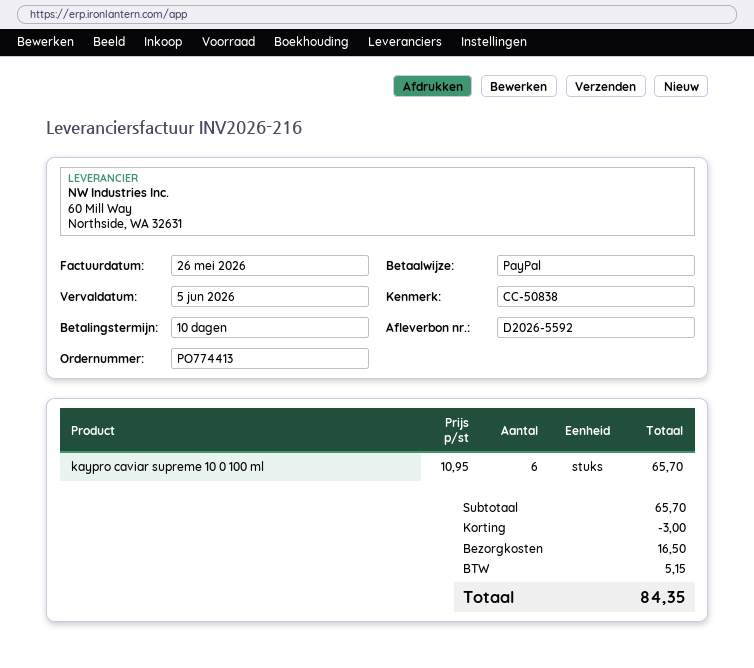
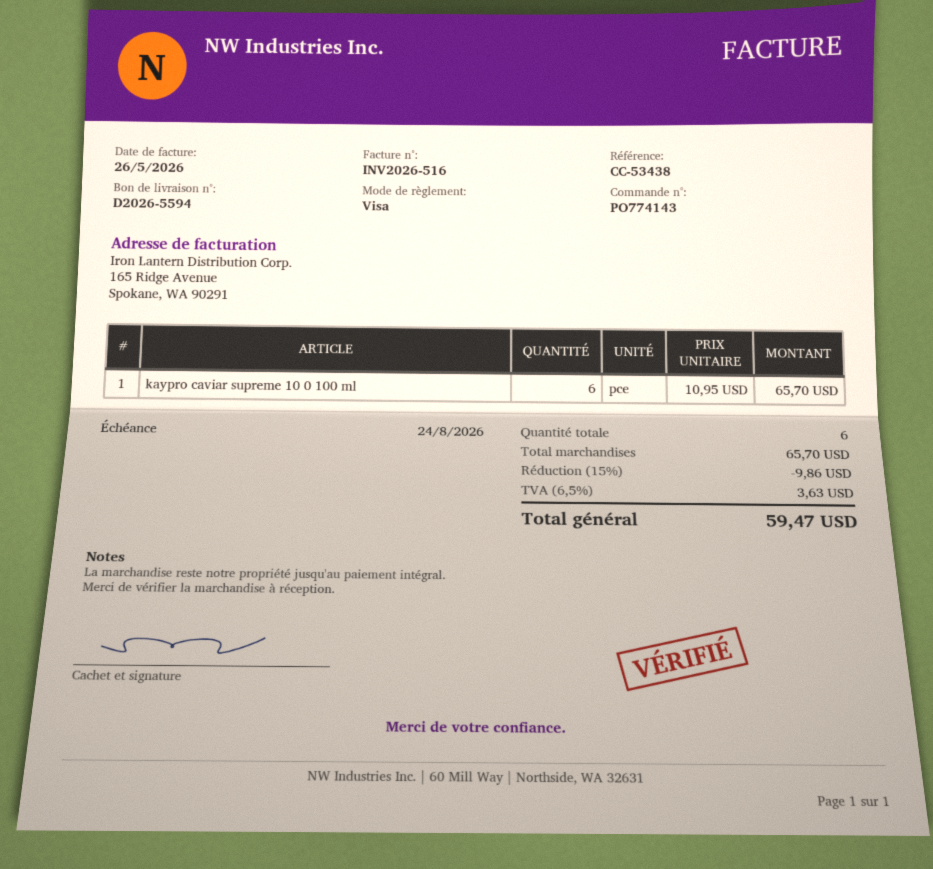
order number: PO774413 -> PO774143
delivery note number: D2026-5592 -> D2026-5594
invoice number: INV2026-216 -> INV2026-516
due date: 2026-06-05 -> 2026-08-24
reference: CC-50838 -> CC-53438
payment method: PayPal -> Visa
discount: 3.00 -> 9.86
shipping: 16.50 -> none
tax: 5.15 -> 3.63
total: 84.35 -> 59.47

